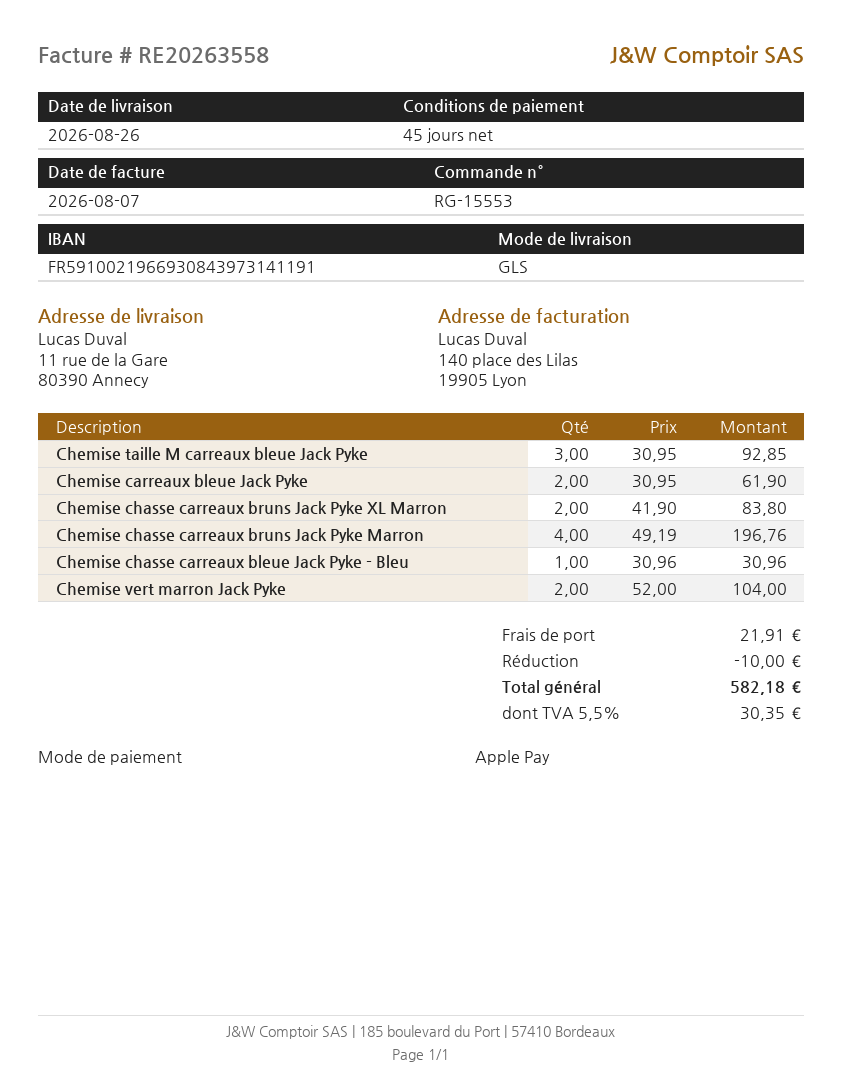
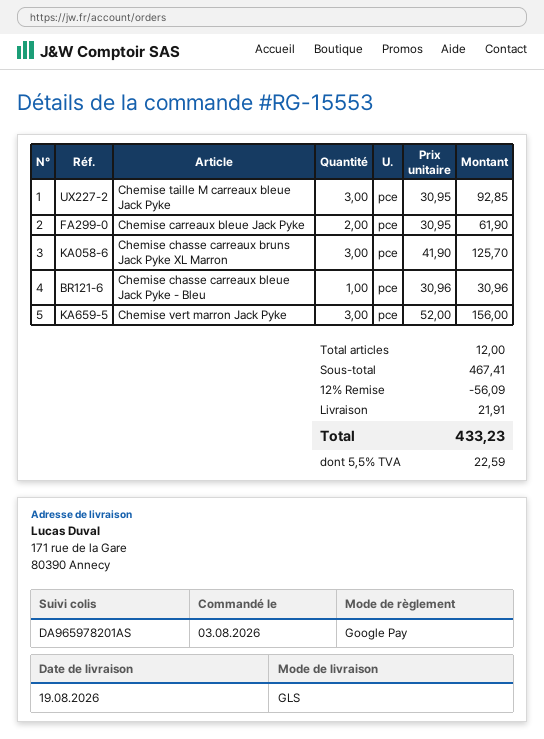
delivery date: 2026-08-26 -> 2026-08-19
payment method: Apple Pay -> Google Pay
ship to: 11 rue de la Gare, 80390 Annecy -> 171 rue de la Gare, 80390 Annecy
Chemise chasse carreaux bruns Jack Pyke XL Marron: 2 x 41.90 = 83.80 -> 3 x 41.90 = 125.70
Chemise chasse carreaux bruns Jack Pyke Marron: 4 x 49.19 = 196.76 -> none
Chemise vert marron Jack Pyke: 2 x 52.00 = 104.00 -> 3 x 52.00 = 156.00
discount: 10.00 -> 56.09
tax: 5.5% = 30.35 -> 5.5% = 22.59
total: 582.18 -> 433.23

